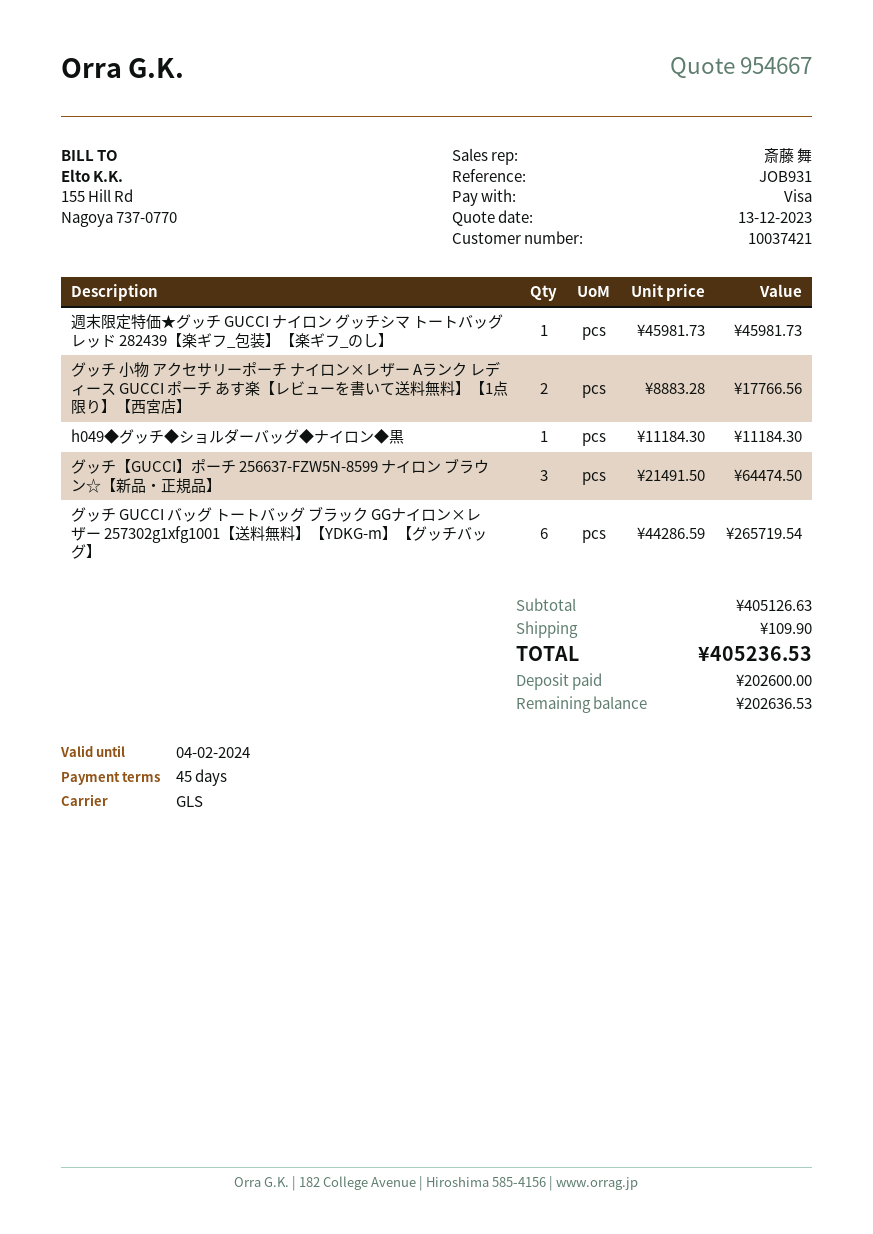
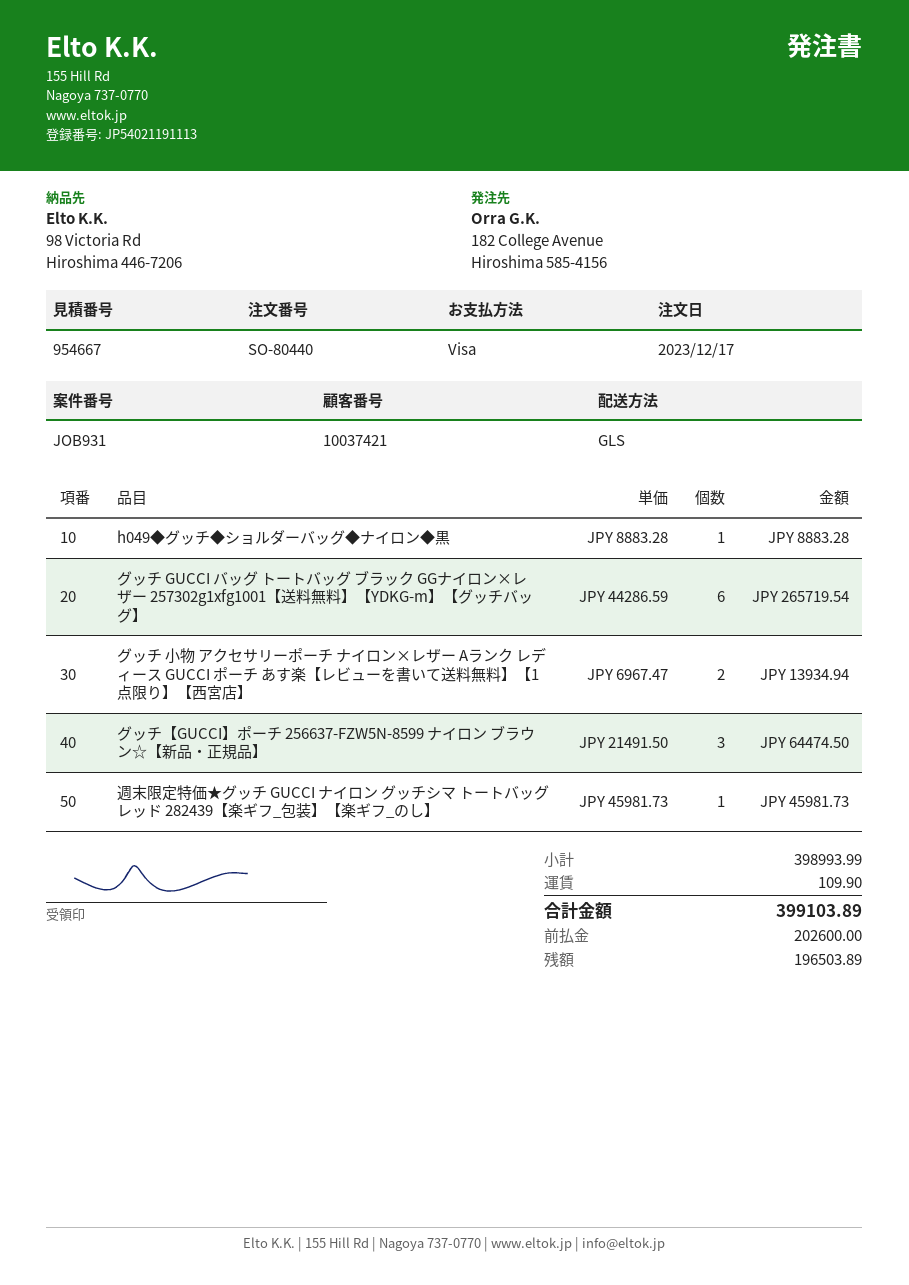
グッチ 小物 アクセサリーポーチ ナイロン×レザー Aランク レディース GUCCI ポーチ あす楽【レビューを書いて送料無料】【1点限り】【西宮店】: 2 x 8883.28 = 17766.56 -> 2 x 6967.47 = 13934.94
h049◆グッチ◆ショルダーバッグ◆ナイロン◆黒: 1 x 11184.30 = 11184.30 -> 1 x 8883.28 = 8883.28
subtotal: 405126.63 -> 398993.99
total: 405236.53 -> 399103.89
balance: 202636.53 -> 196503.89

